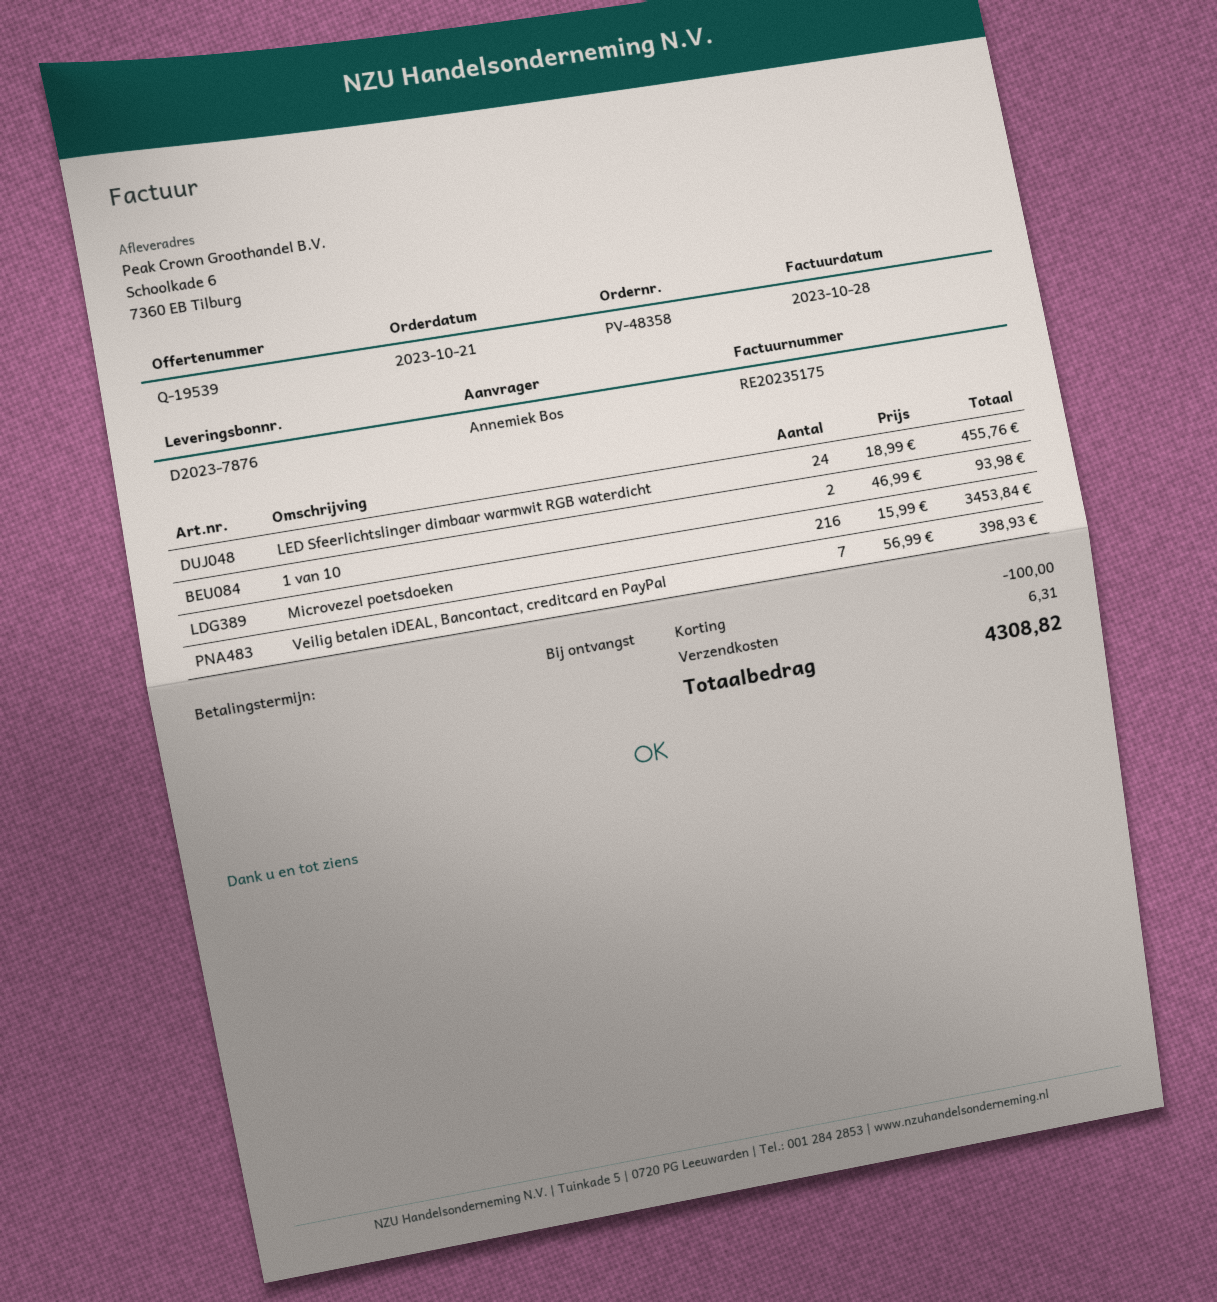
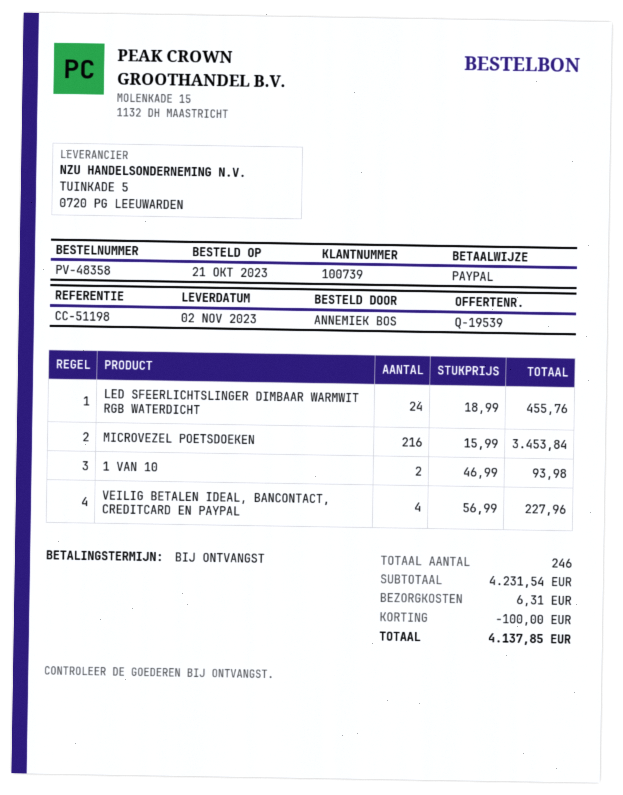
Veilig betalen iDEAL, Bancontact, creditcard en PayPal: 7 x 56.99 = 398.93 -> 4 x 56.99 = 227.96
total: 4308.82 -> 4137.85

